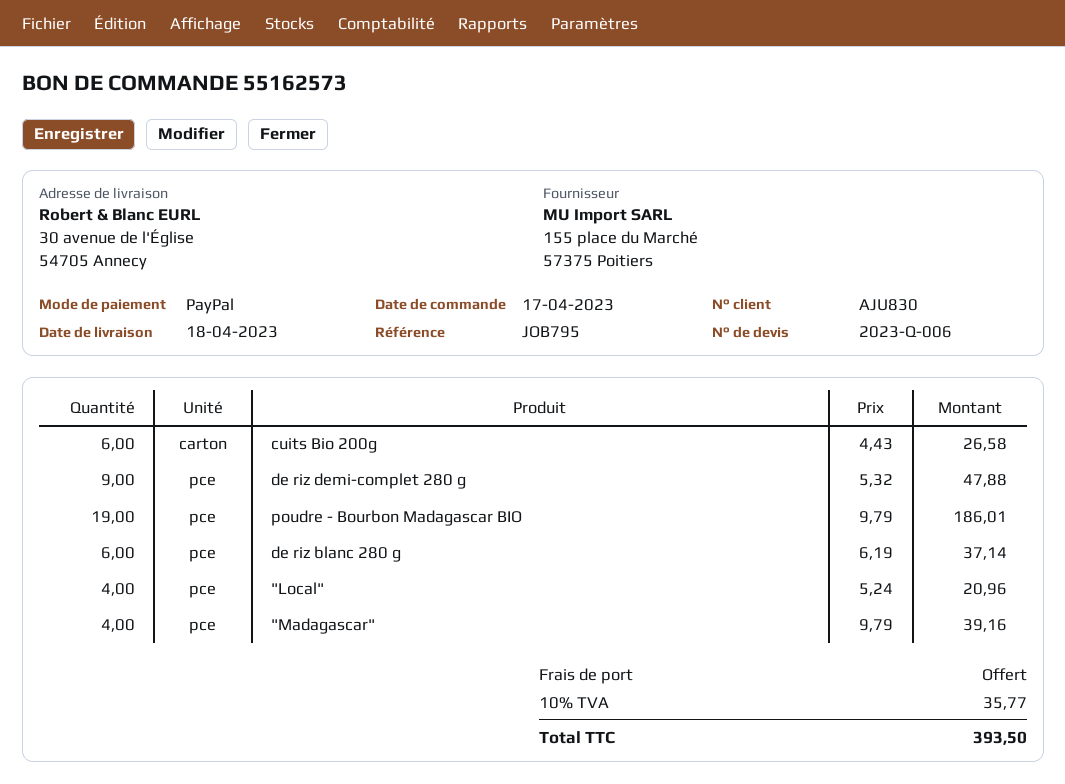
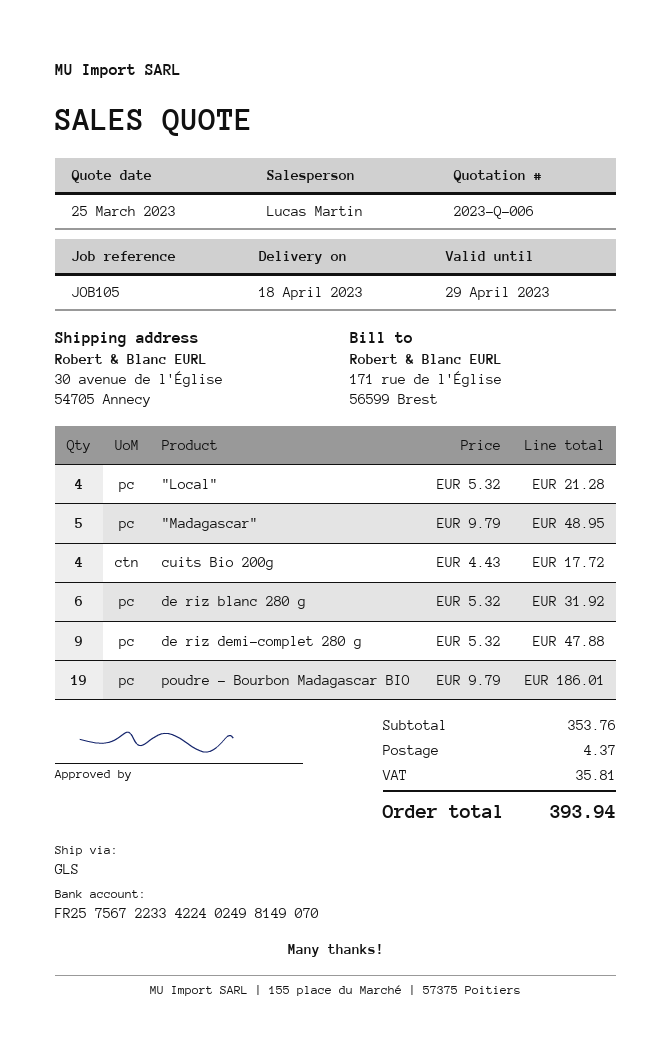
reference: JOB795 -> JOB105
cuits Bio 200g: 6 x 4.43 = 26.58 -> 4 x 4.43 = 17.72
de riz blanc 280 g: 6 x 6.19 = 37.14 -> 6 x 5.32 = 31.92
"Local": 4 x 5.24 = 20.96 -> 4 x 5.32 = 21.28
"Madagascar": 4 x 9.79 = 39.16 -> 5 x 9.79 = 48.95
shipping: 0.00 -> 4.37
tax: 35.77 -> 35.81
total: 393.50 -> 393.94

